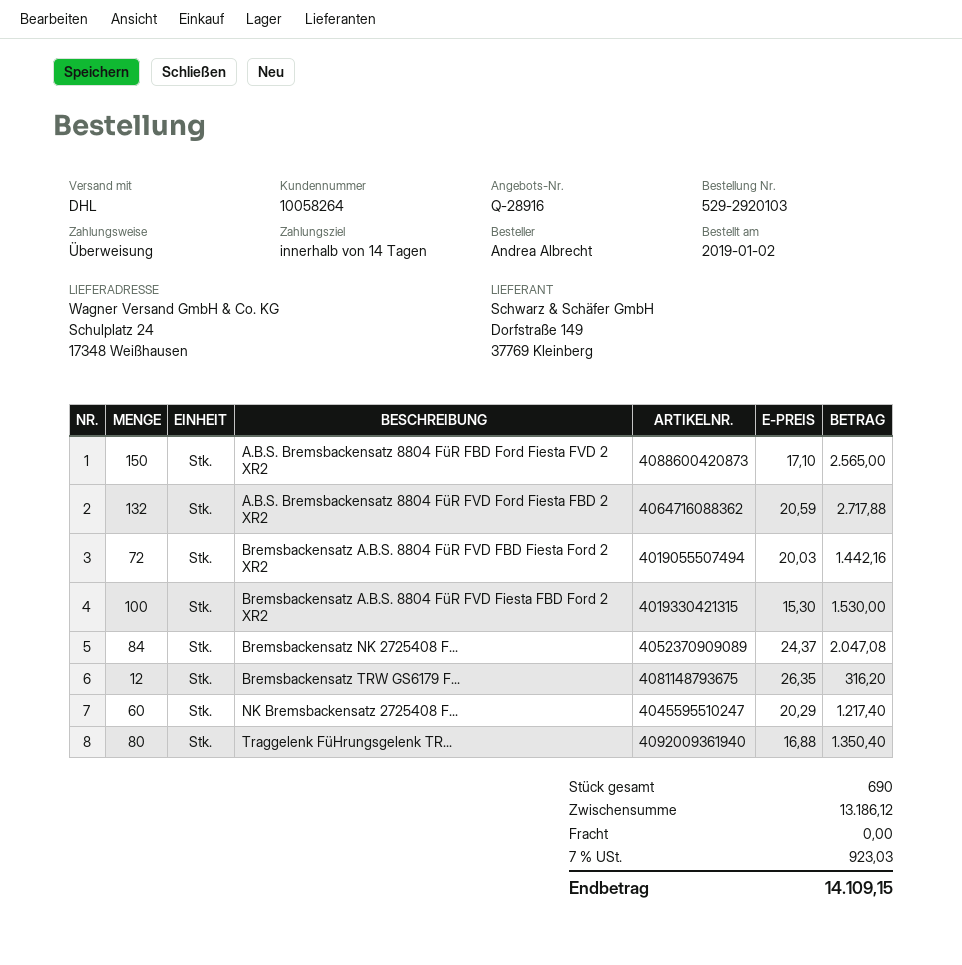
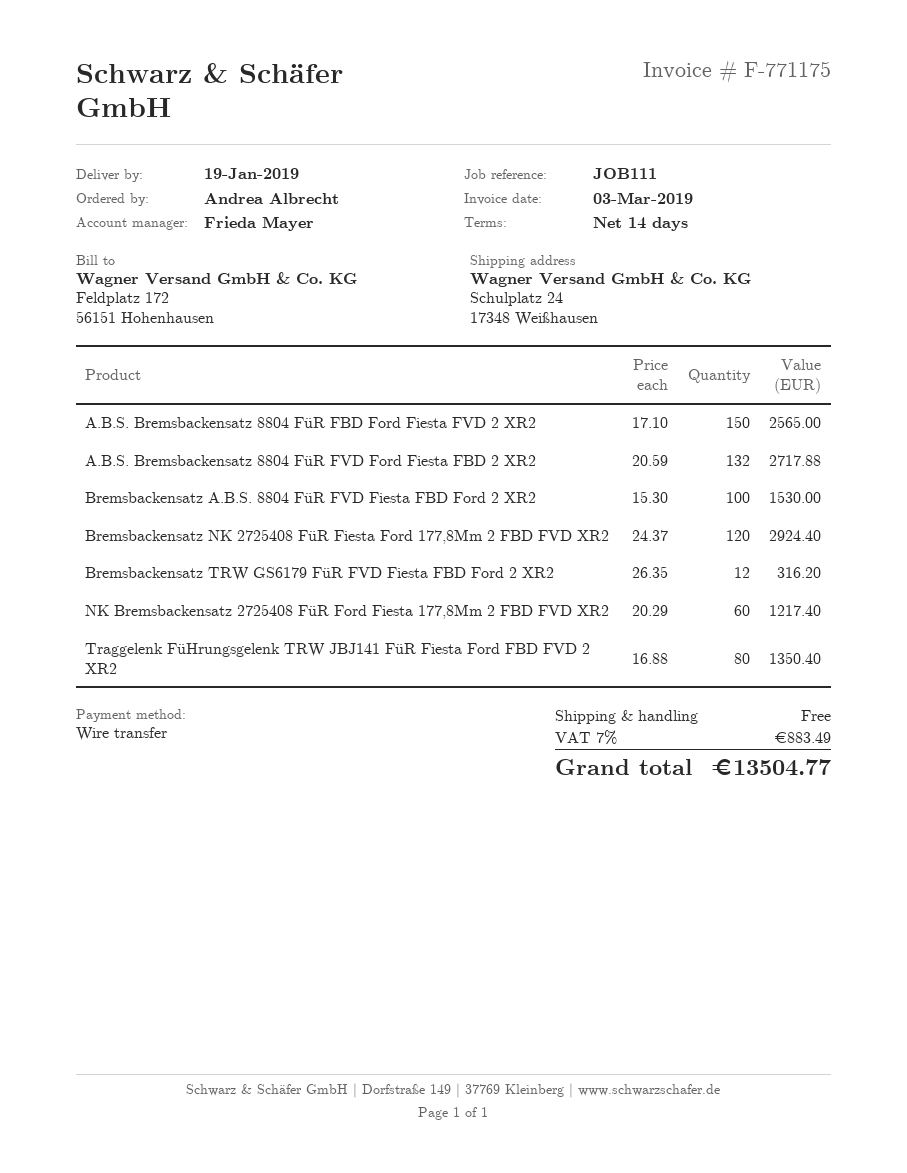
Bremsbackensatz A.B.S. 8804 FüR FVD FBD Fiesta Ford 2 XR2: 72 x 20.03 = 1442.16 -> none
Bremsbackensatz NK 2725408 F...: 84 x 24.37 = 2047.08 -> 120 x 24.37 = 2924.40
tax: 7% = 923.03 -> 7% = 883.49
total: 14109.15 -> 13504.77

